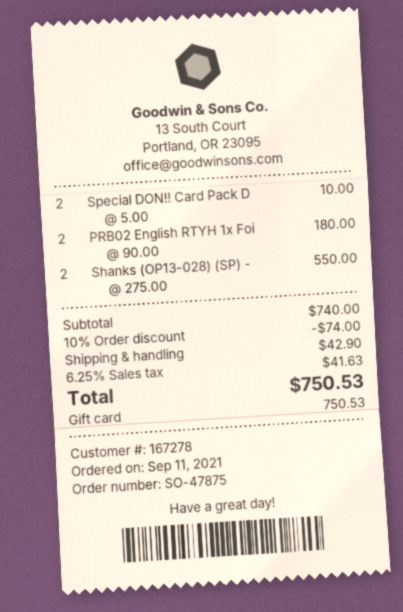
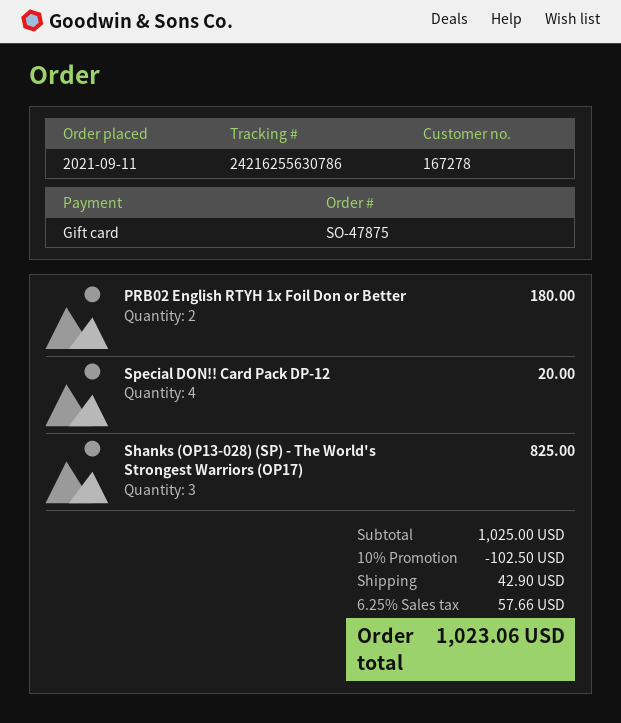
Special DON!! Card Pack D: 2 for 10.00 -> 4 for 20.00
Shanks (OP13-028) (SP) -: 2 for 550.00 -> 3 for 825.00
subtotal: 740.00 -> 1025.00
discount: 10% = 74.00 -> 10% = 102.50
tax: 6.25% = 41.63 -> 6.25% = 57.66
total: 750.53 -> 1023.06

